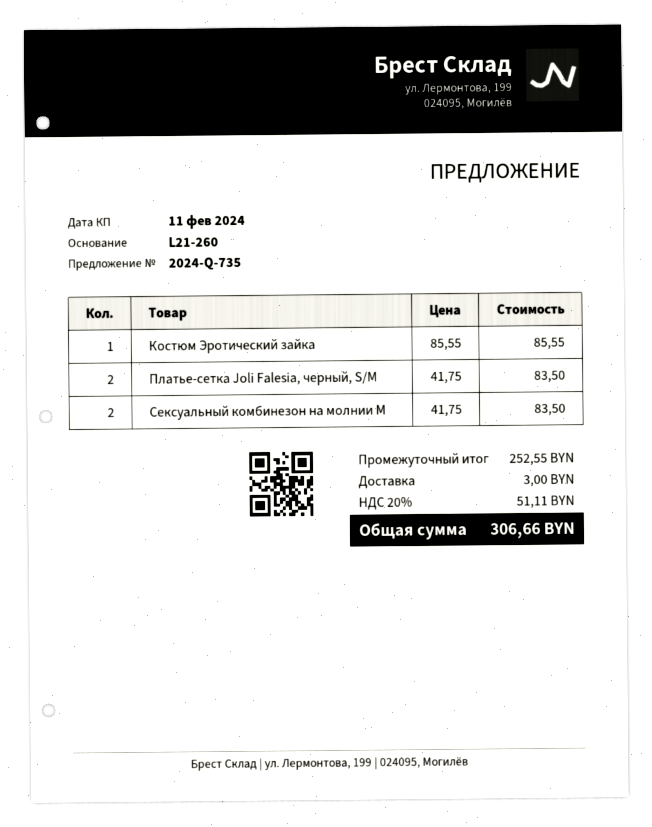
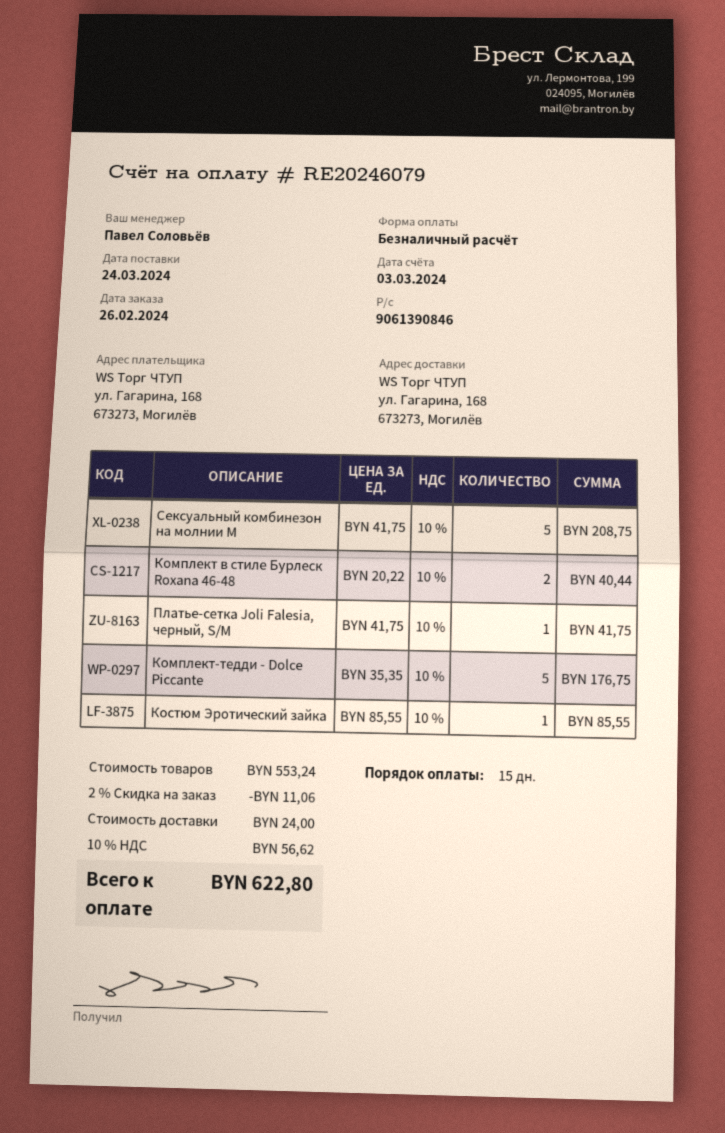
Платье-сетка Joli Falesia, черный, S/M: 2 x 41.75 = 83.50 -> 1 x 41.75 = 41.75
Сексуальный комбинезон на молнии M: 2 x 41.75 = 83.50 -> 5 x 41.75 = 208.75
Комплект в стиле Бурлеск Roxana 46-48: none -> 2 x 20.22 = 40.44
Комплект-тедди - Dolce Piccante: none -> 5 x 35.35 = 176.75
subtotal: 252.55 -> 553.24
discount: none -> 2% = 11.06
shipping: 3.00 -> 24.00
tax: 20% = 51.11 -> 10% = 56.62
total: 306.66 -> 622.80

